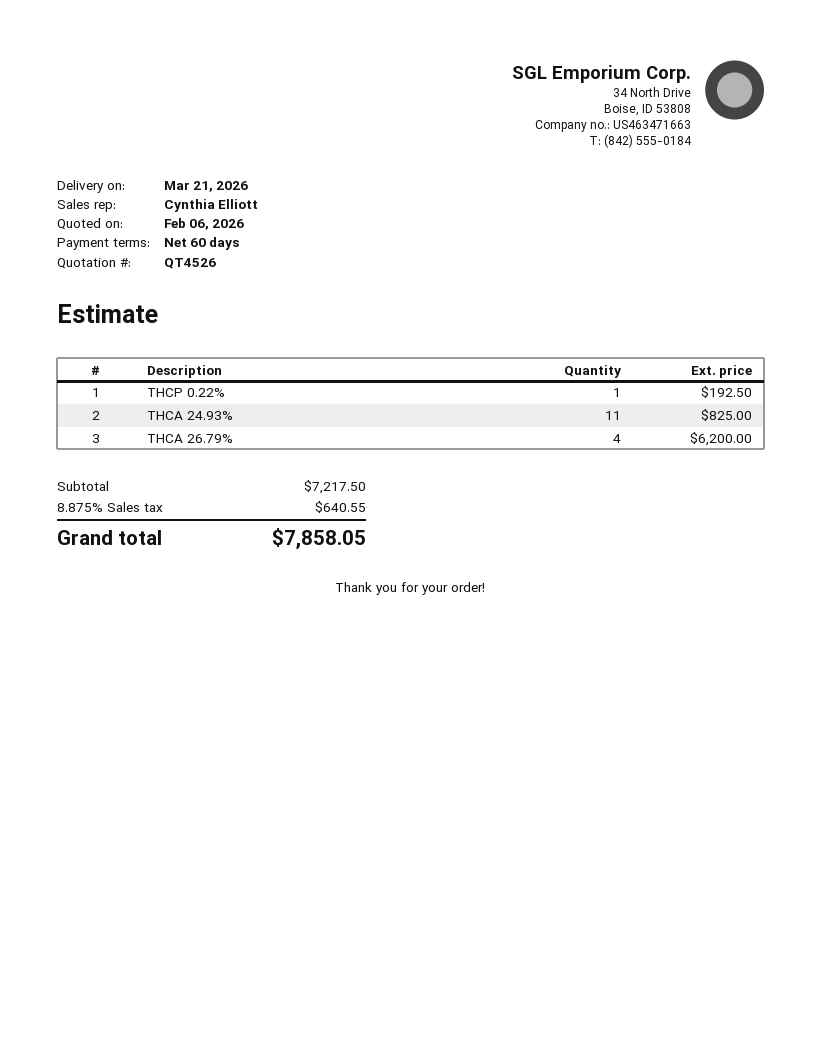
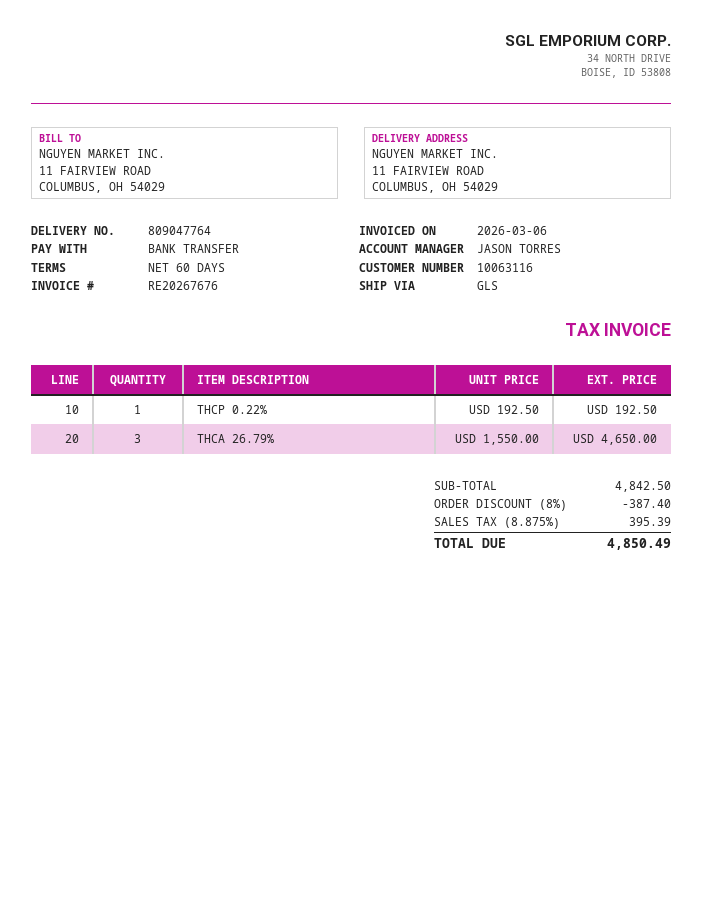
sales rep: Cynthia Elliott -> JASON TORRES
THCA 24.93%: 11 for 825.00 -> none
THCA 26.79%: 4 for 6200.00 -> 3 for 4650.00
subtotal: 7217.50 -> 4842.50
discount: none -> 8% = 387.40
tax: 8.875% = 640.55 -> 8.875% = 395.39
total: 7858.05 -> 4850.49

